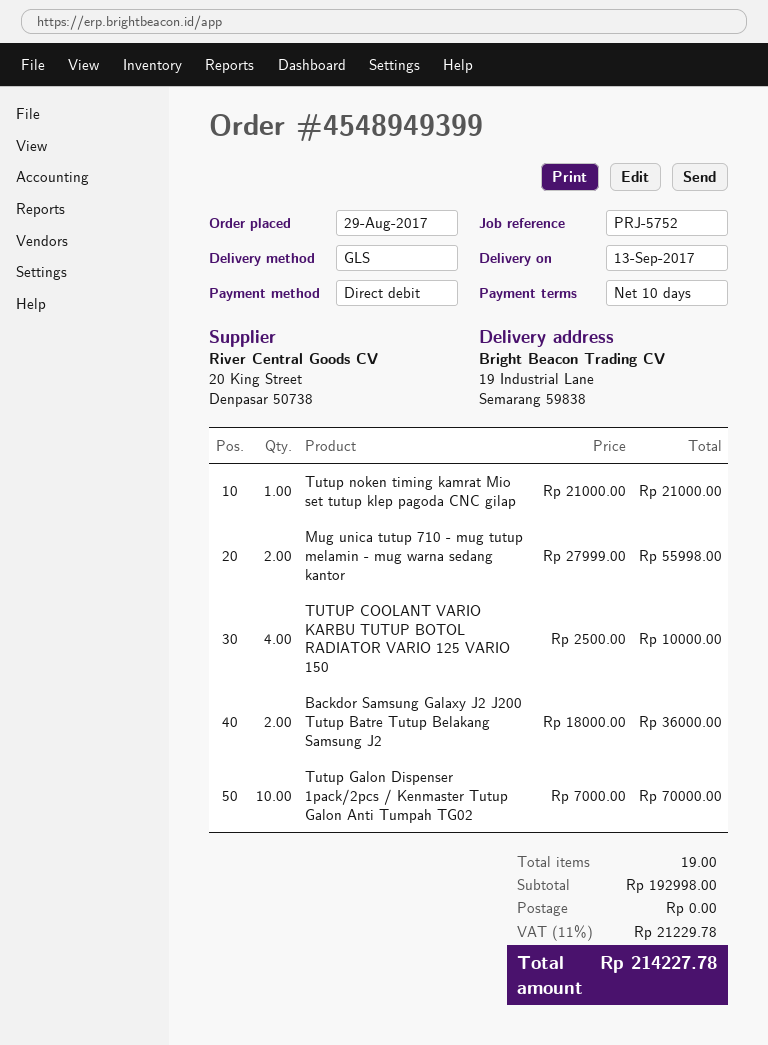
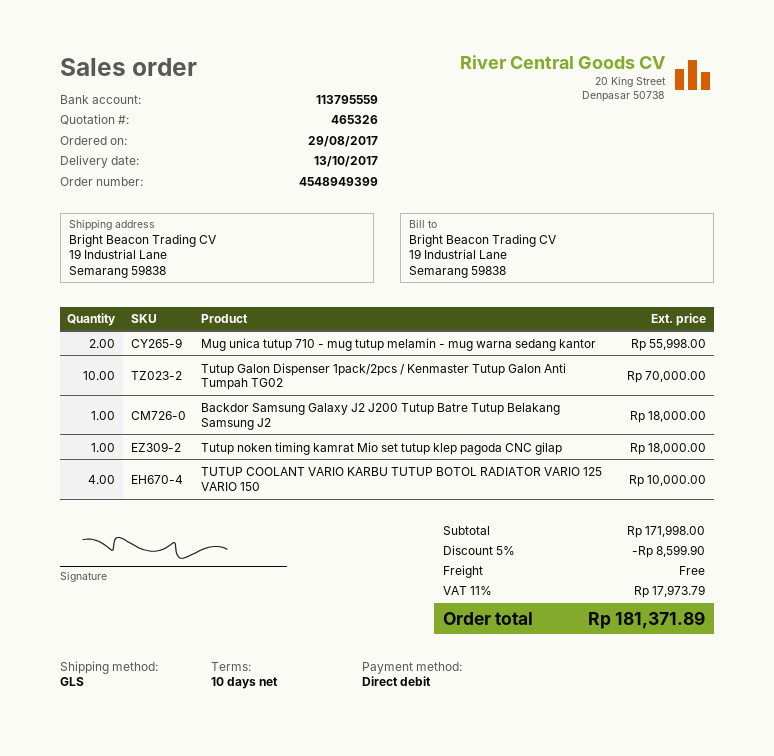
delivery date: 2017-09-13 -> 2017-10-13
Tutup noken timing kamrat Mio set tutup klep pagoda CNC gilap: 1 for 21000.00 -> 1 for 18000.00
Backdor Samsung Galaxy J2 J200 Tutup Batre Tutup Belakang Samsung J2: 2 for 36000.00 -> 1 for 18000.00
subtotal: 192998.00 -> 171998.00
discount: none -> 5% = 8599.90
tax: 11% = 21229.78 -> 11% = 17973.79
total: 214227.78 -> 181371.89

